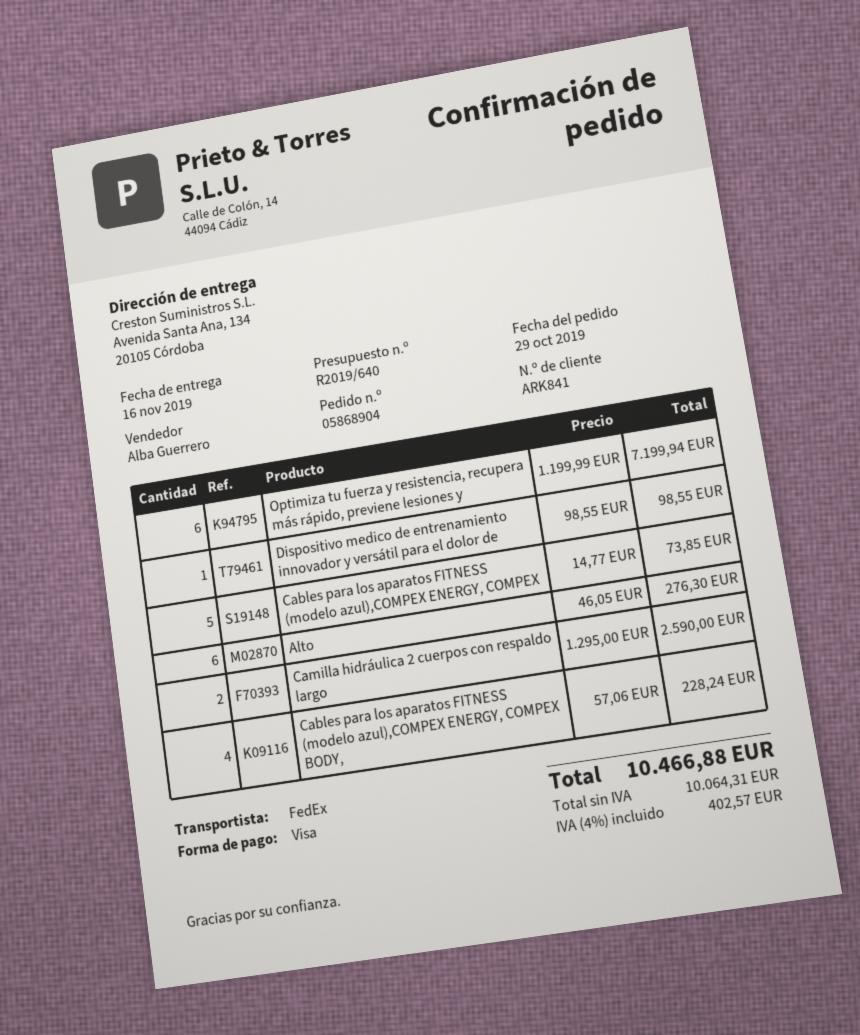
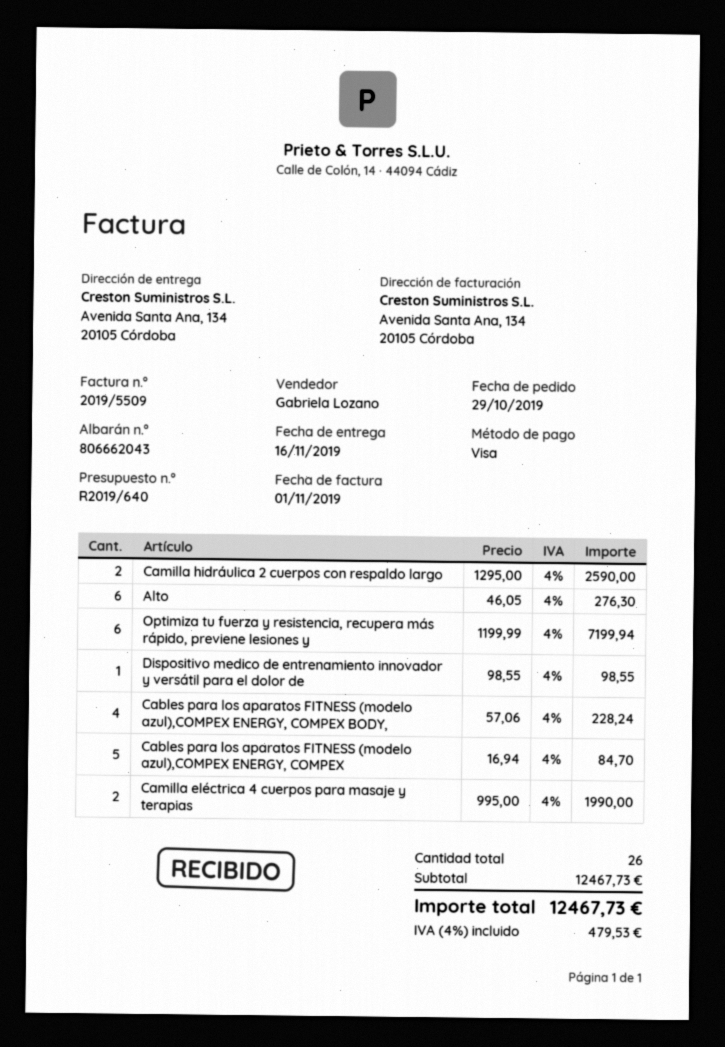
sales rep: Alba Guerrero -> Gabriela Lozano
Cables para los aparatos FITNESS (modelo azul),COMPEX ENERGY, COMPEX: 5 x 14.77 = 73.85 -> 5 x 16.94 = 84.70
Camilla eléctrica 4 cuerpos para masaje y terapias: none -> 2 x 995.00 = 1990.00
tax: 4% = 402.57 -> 4% = 479.53
total: 10466.88 -> 12467.73

